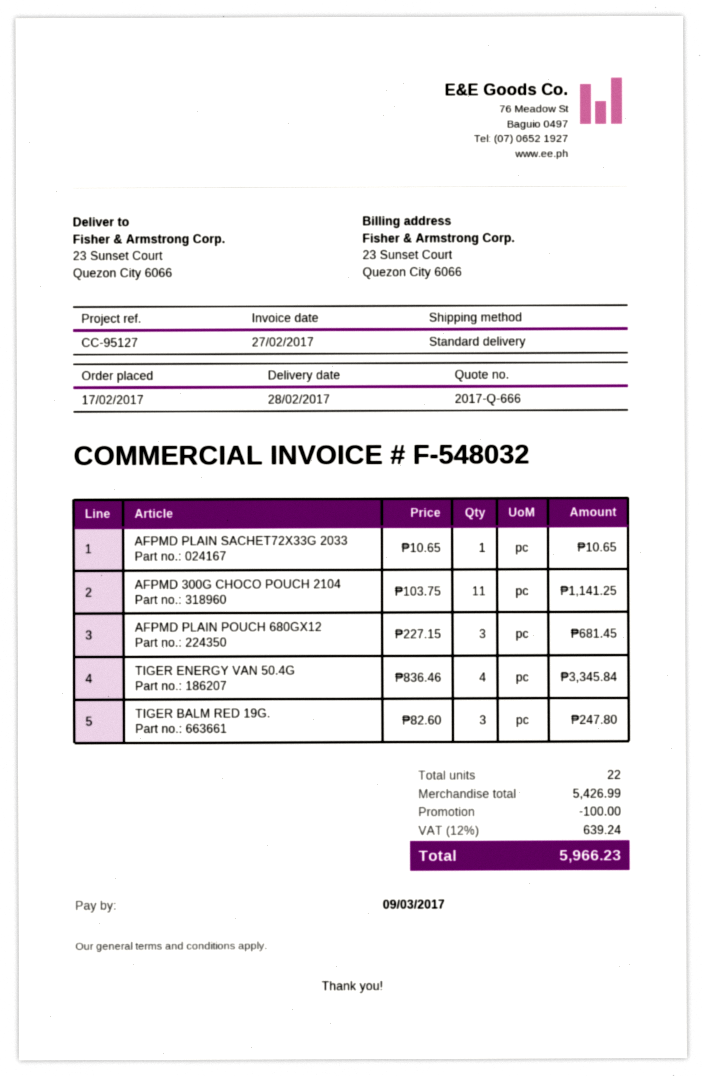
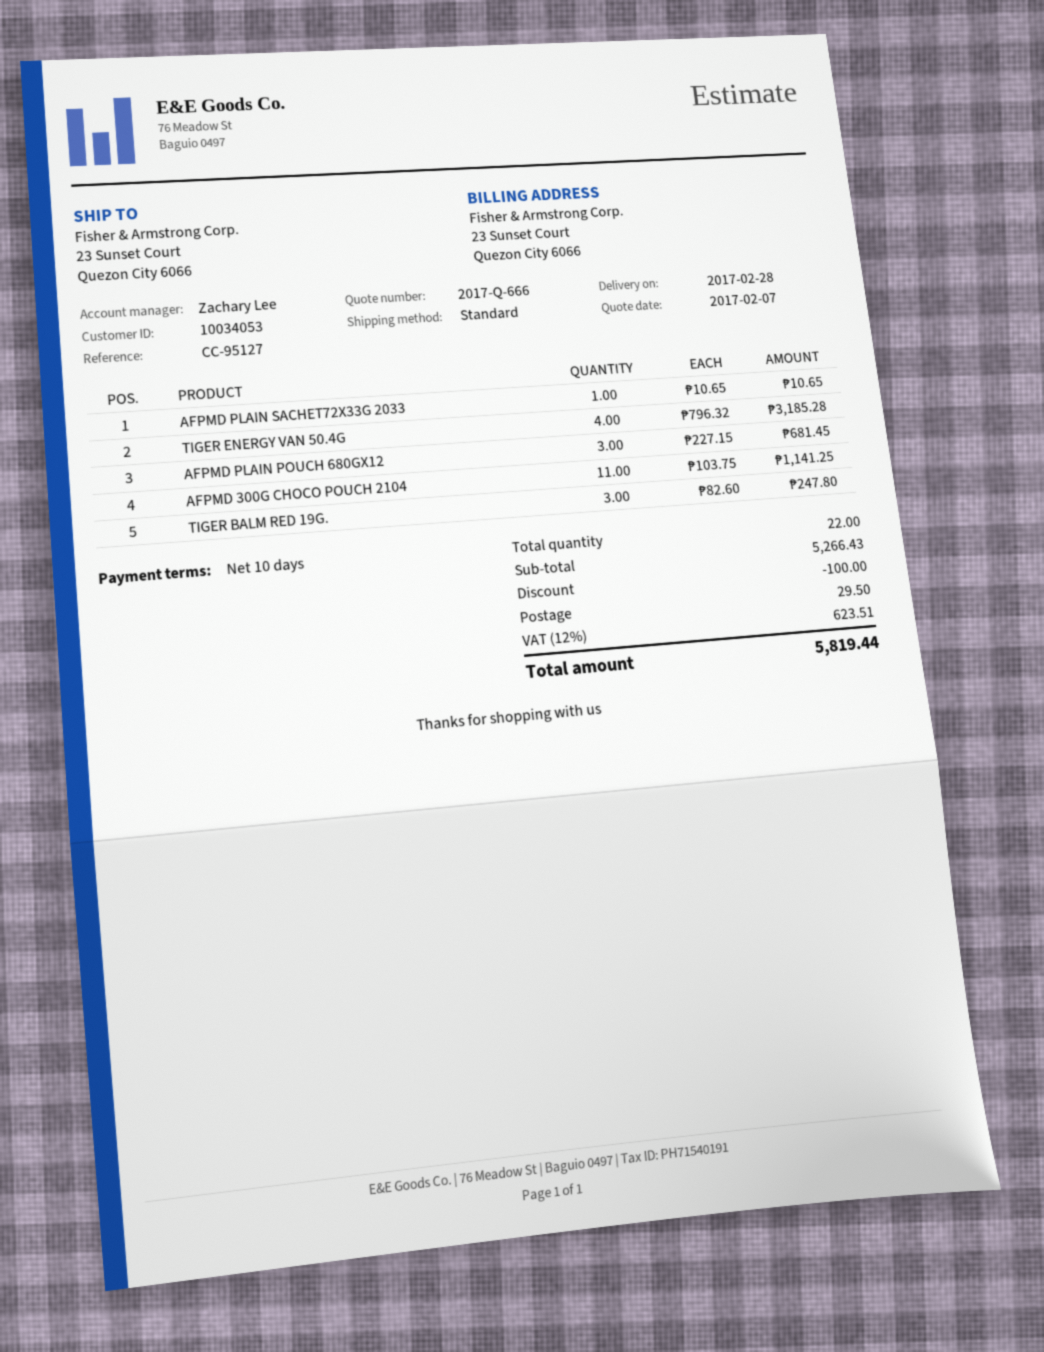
TIGER ENERGY VAN 50.4G: 4 x 836.46 = 3345.84 -> 4 x 796.32 = 3185.28
subtotal: 5426.99 -> 5266.43
shipping: none -> 29.50
tax: 12% = 639.24 -> 12% = 623.51
total: 5966.23 -> 5819.44

